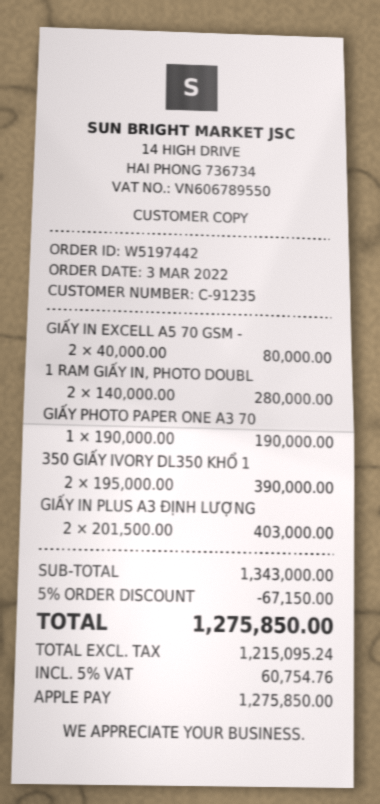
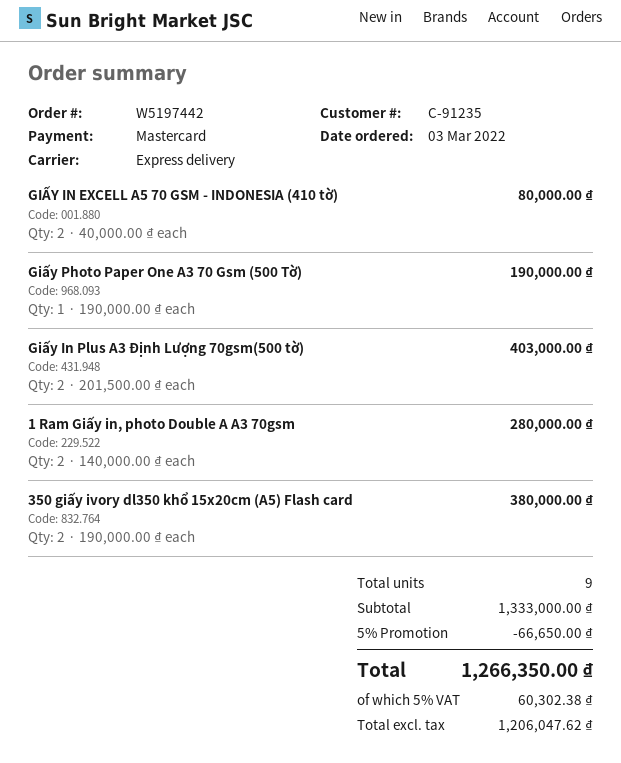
payment method: Apple Pay -> Mastercard
350 GIẤY IVORY DL350 KHỔ 1: 2 x 195000.00 = 390000.00 -> 2 x 190000.00 = 380000.00
subtotal: 1343000.00 -> 1333000.00
discount: 5% = 67150.00 -> 5% = 66650.00
net: 1215095.24 -> 1206047.62
tax: 5% = 60754.76 -> 5% = 60302.38
total: 1275850.00 -> 1266350.00

